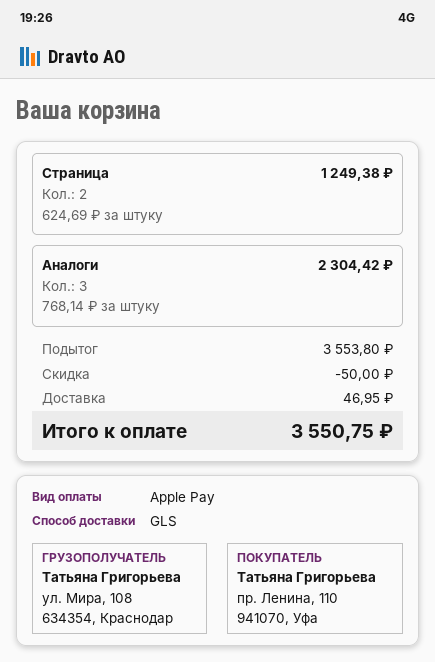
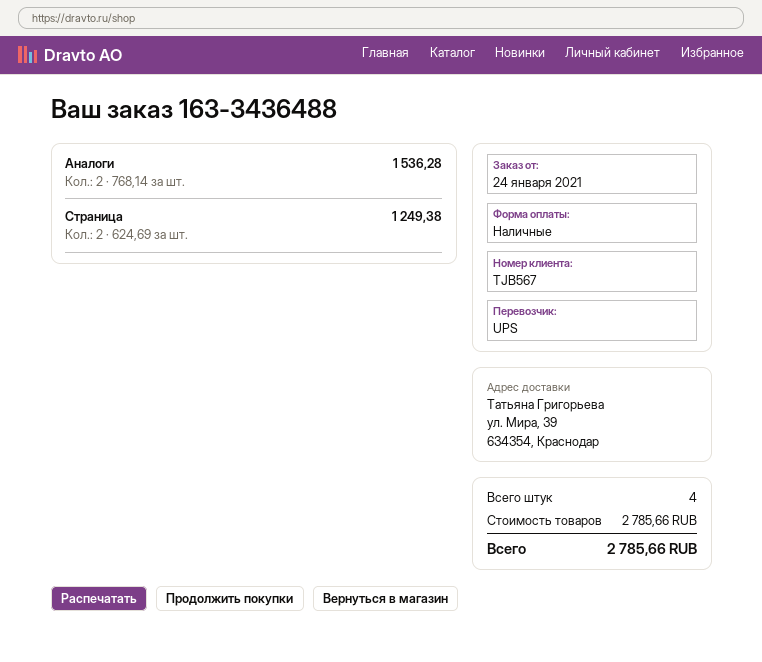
payment method: Apple Pay -> cash
shipping method: GLS -> UPS
ship to: ул. Мира, 108, 634354, Краснодар -> ул. Мира, 39, 634354, Краснодар
Аналоги: 3 x 768.14 = 2304.42 -> 2 x 768.14 = 1536.28
subtotal: 3553.80 -> 2785.66
discount: 50.00 -> none
shipping: 46.95 -> none
total: 3550.75 -> 2785.66

